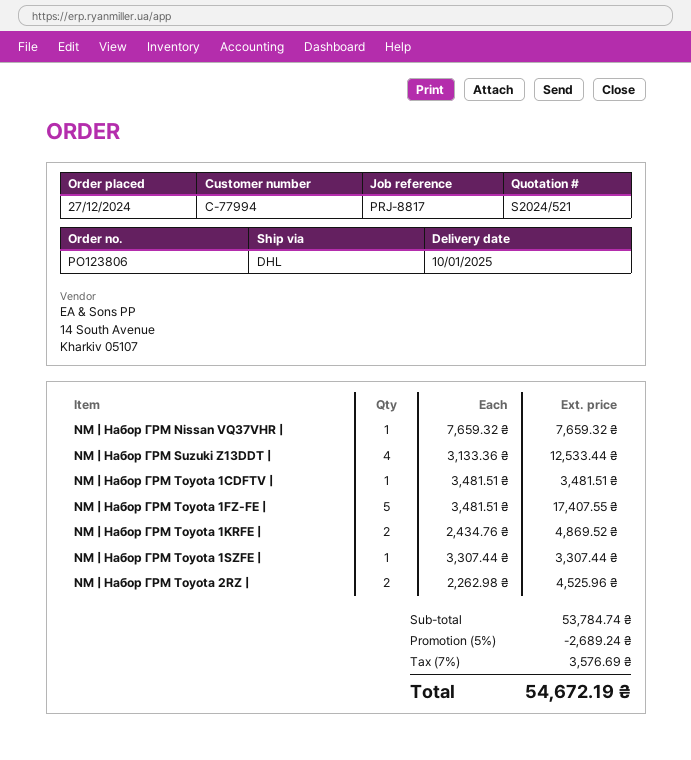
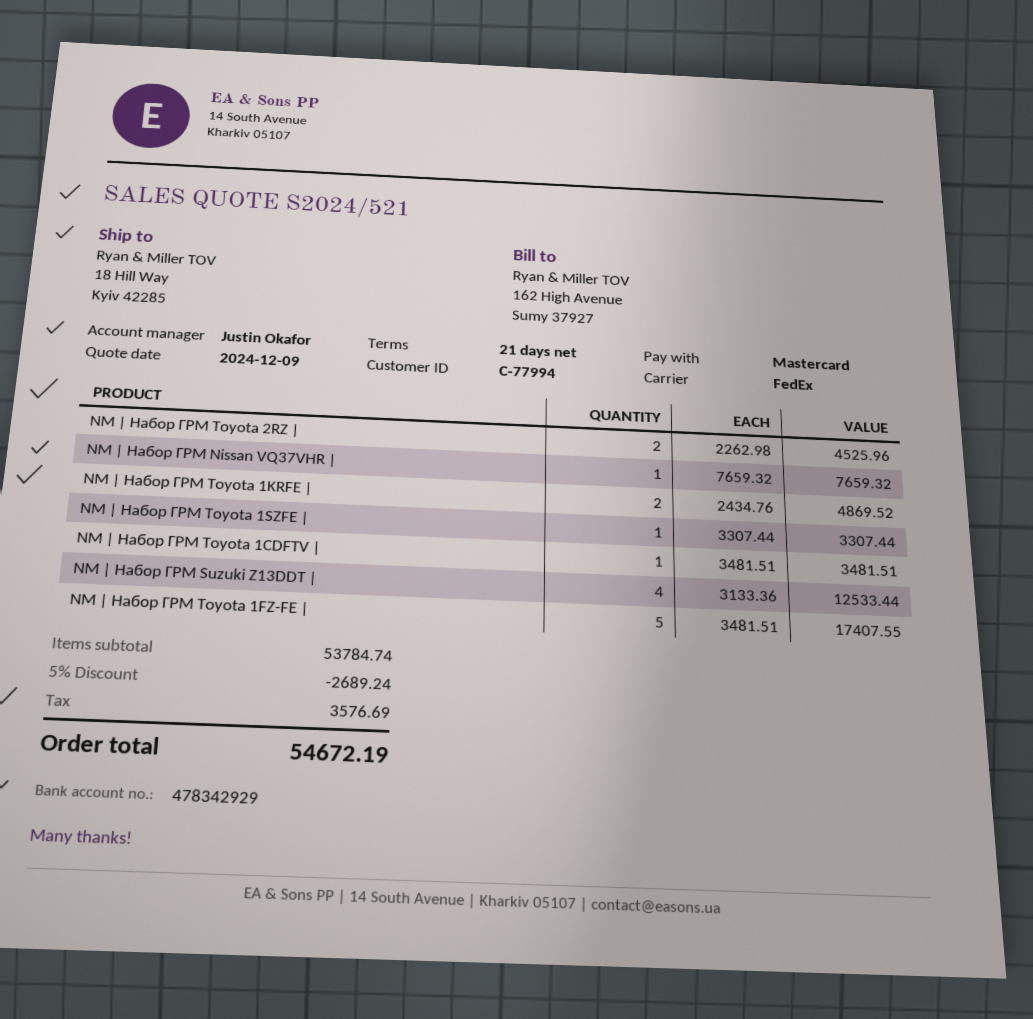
shipping method: DHL -> FedEx

